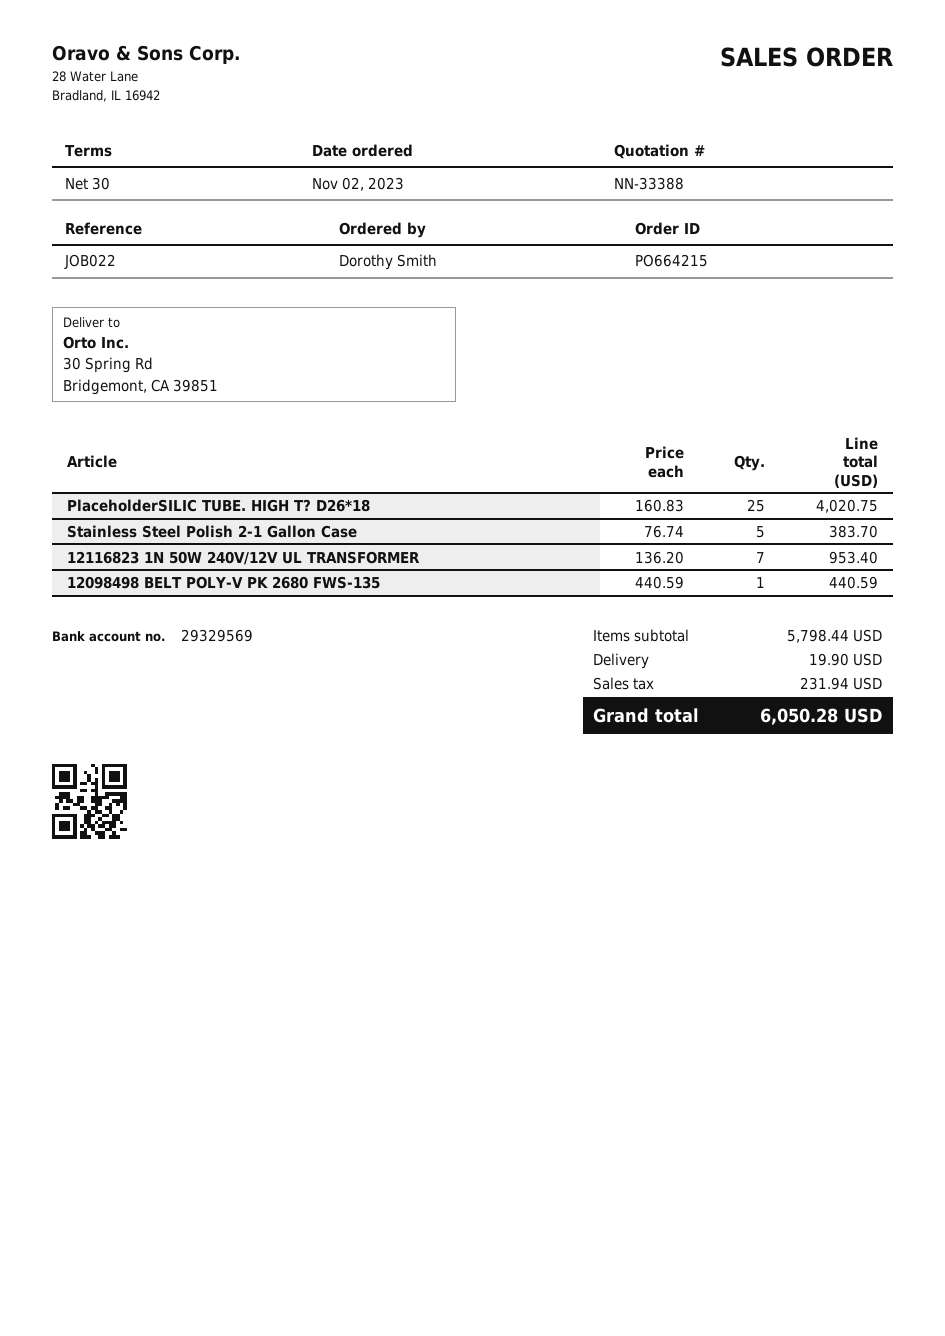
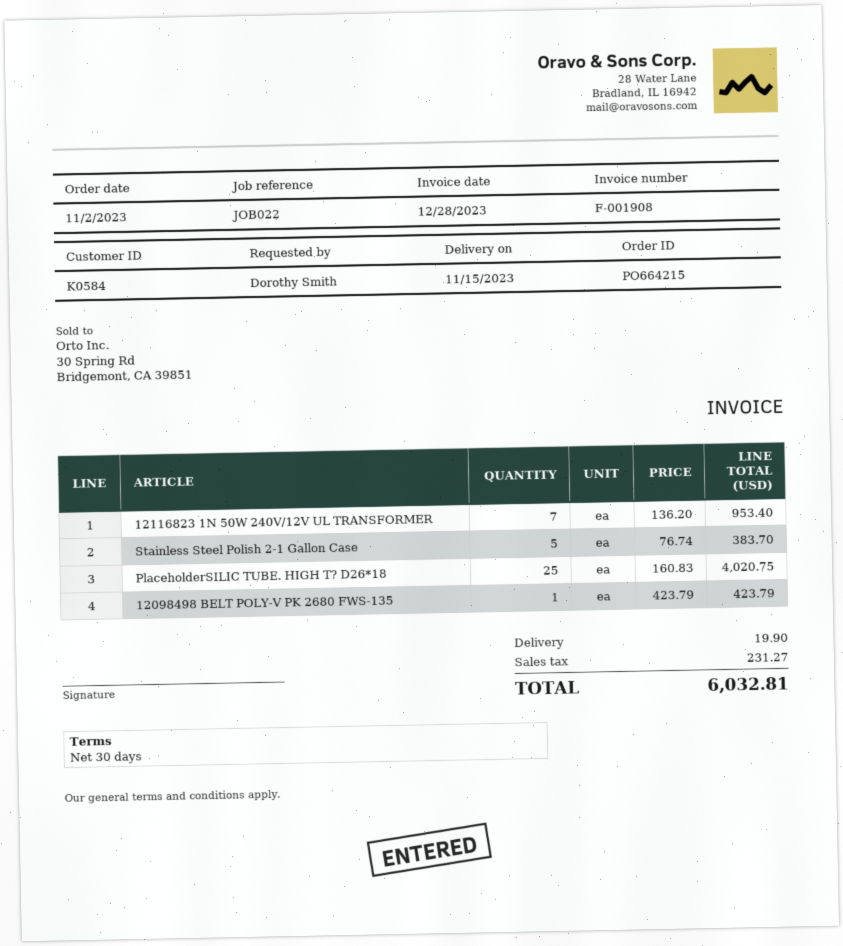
12098498 BELT POLY-V PK 2680 FWS-135: 1 x 440.59 = 440.59 -> 1 x 423.79 = 423.79
tax: 231.94 -> 231.27
total: 6050.28 -> 6032.81

